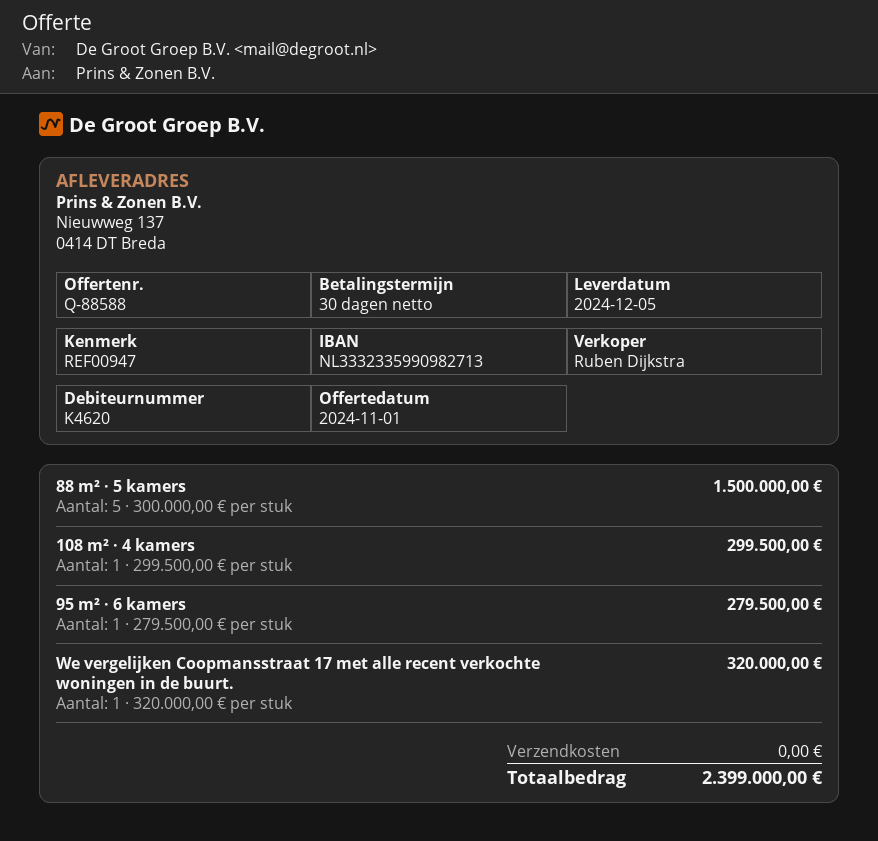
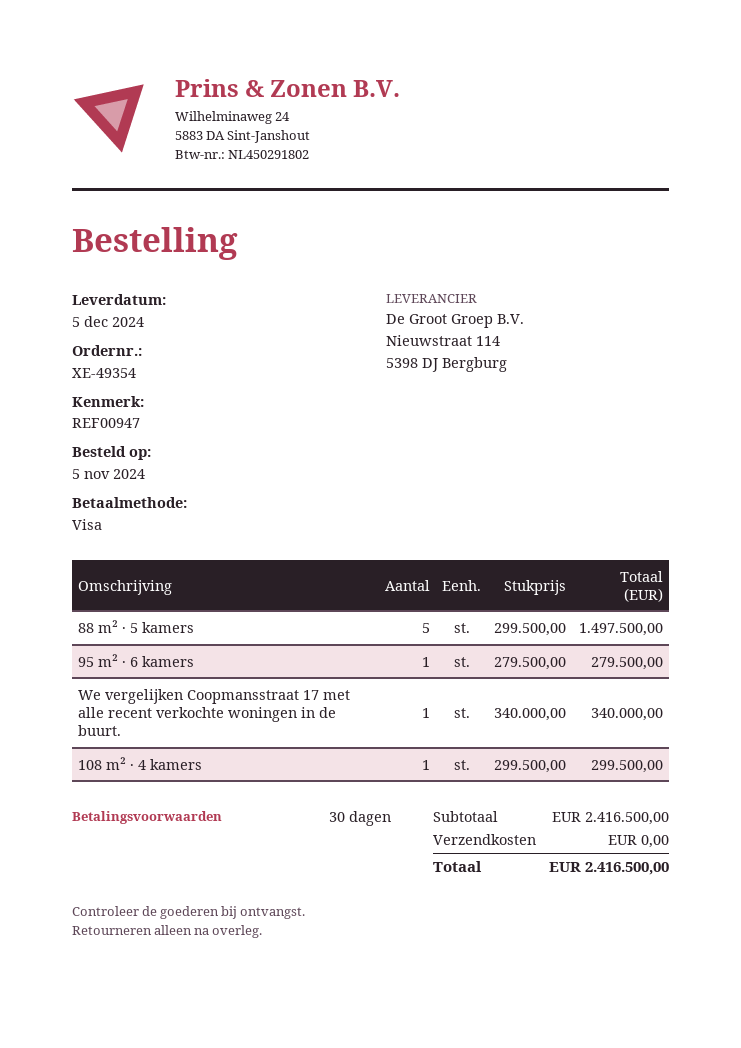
88 m² · 5 kamers: 5 x 300000.00 = 1500000.00 -> 5 x 299500.00 = 1497500.00
We vergelijken Coopmansstraat 17 met alle recent verkochte woningen in de buurt.: 1 x 320000.00 = 320000.00 -> 1 x 340000.00 = 340000.00
total: 2399000.00 -> 2416500.00

